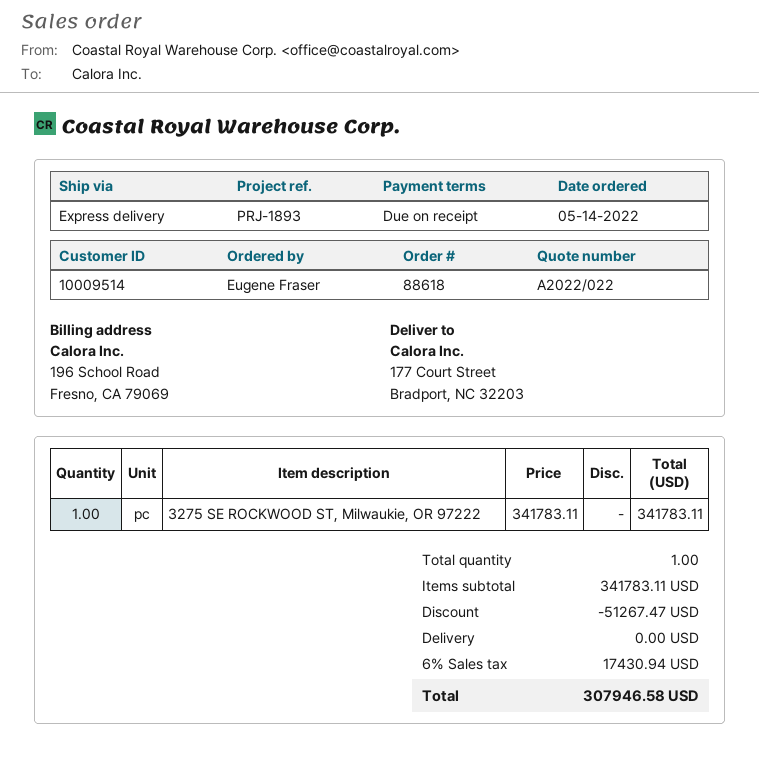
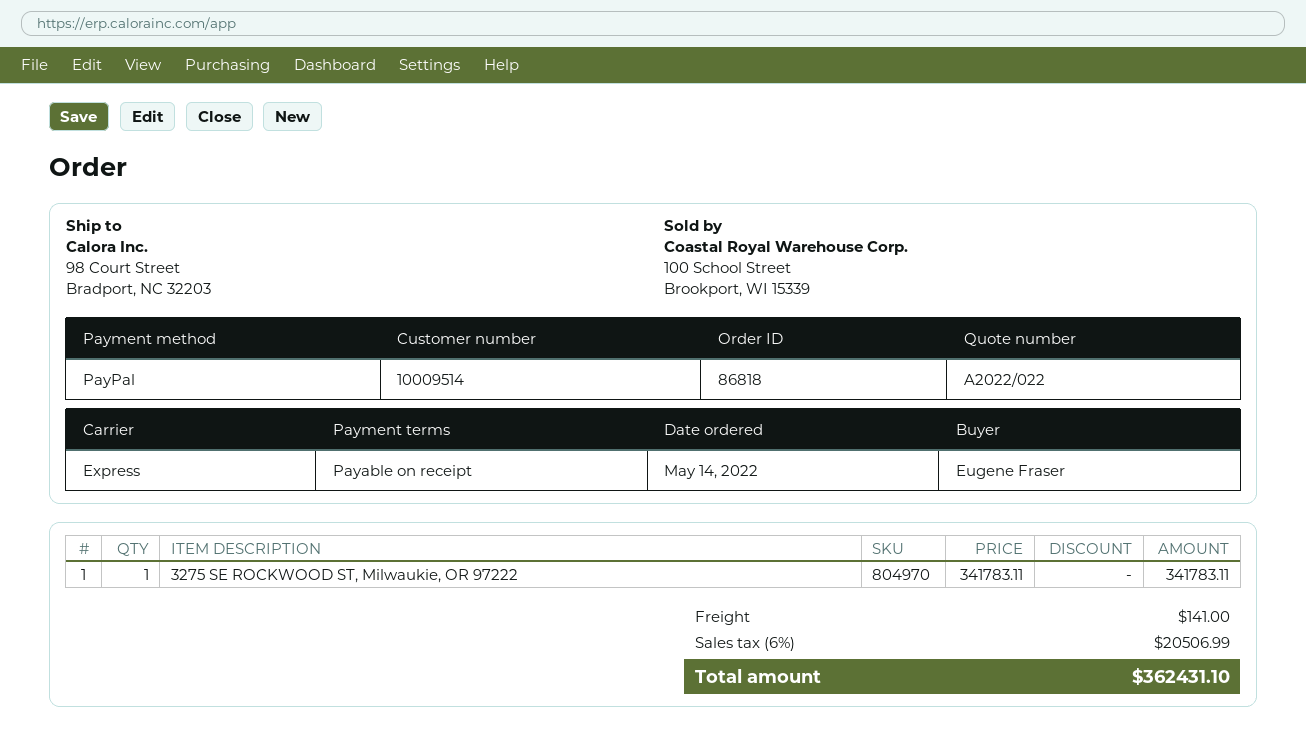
order number: 88618 -> 86818
ship to: 177 Court Street, Bradport, NC 32203 -> 98 Court Street, Bradport, NC 32203
discount: 51267.47 -> none
shipping: 0.00 -> 141.00
tax: 6% = 17430.94 -> 6% = 20506.99
total: 307946.58 -> 362431.10

